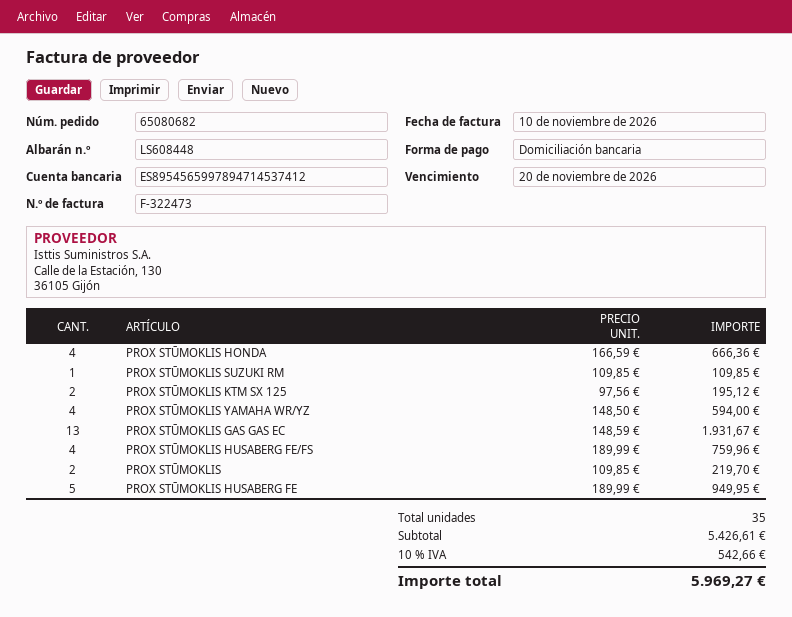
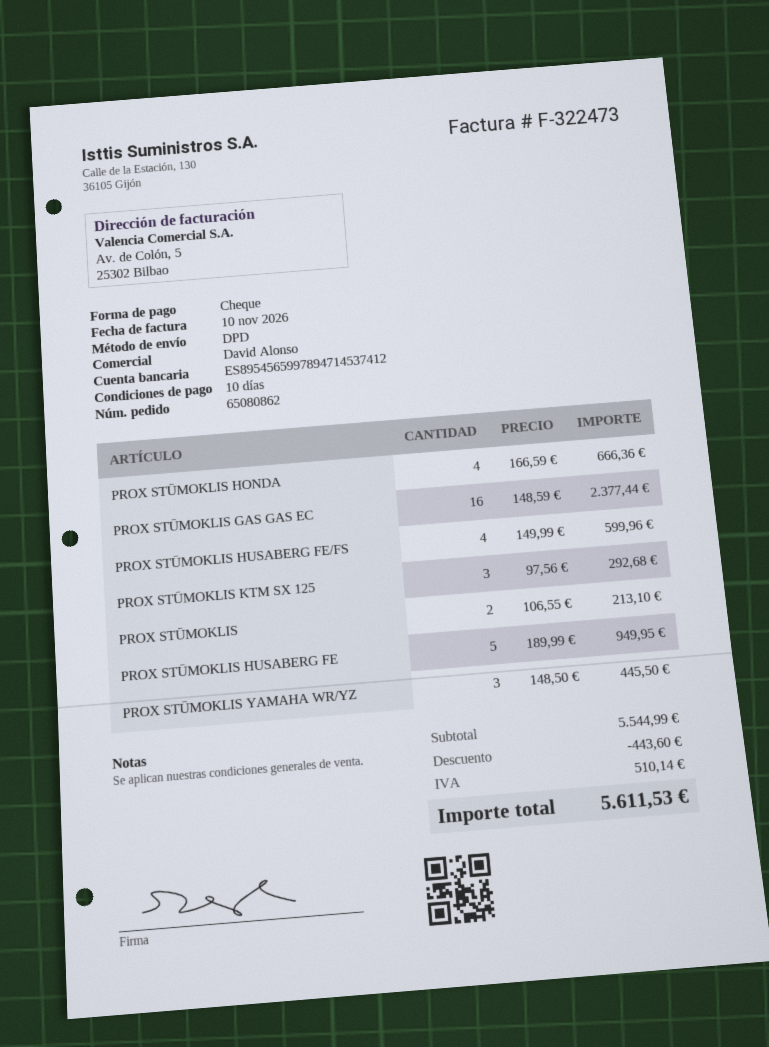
order number: 65080682 -> 65080862
payment method: direct debit -> cheque
PROX STŪMOKLIS SUZUKI RM: 1 x 109.85 = 109.85 -> none
PROX STŪMOKLIS KTM SX 125: 2 x 97.56 = 195.12 -> 3 x 97.56 = 292.68
PROX STŪMOKLIS YAMAHA WR/YZ: 4 x 148.50 = 594.00 -> 3 x 148.50 = 445.50
PROX STŪMOKLIS GAS GAS EC: 13 x 148.59 = 1931.67 -> 16 x 148.59 = 2377.44
PROX STŪMOKLIS HUSABERG FE/FS: 4 x 189.99 = 759.96 -> 4 x 149.99 = 599.96
PROX STŪMOKLIS: 2 x 109.85 = 219.70 -> 2 x 106.55 = 213.10
subtotal: 5426.61 -> 5544.99
discount: none -> 443.60
tax: 542.66 -> 510.14
total: 5969.27 -> 5611.53

